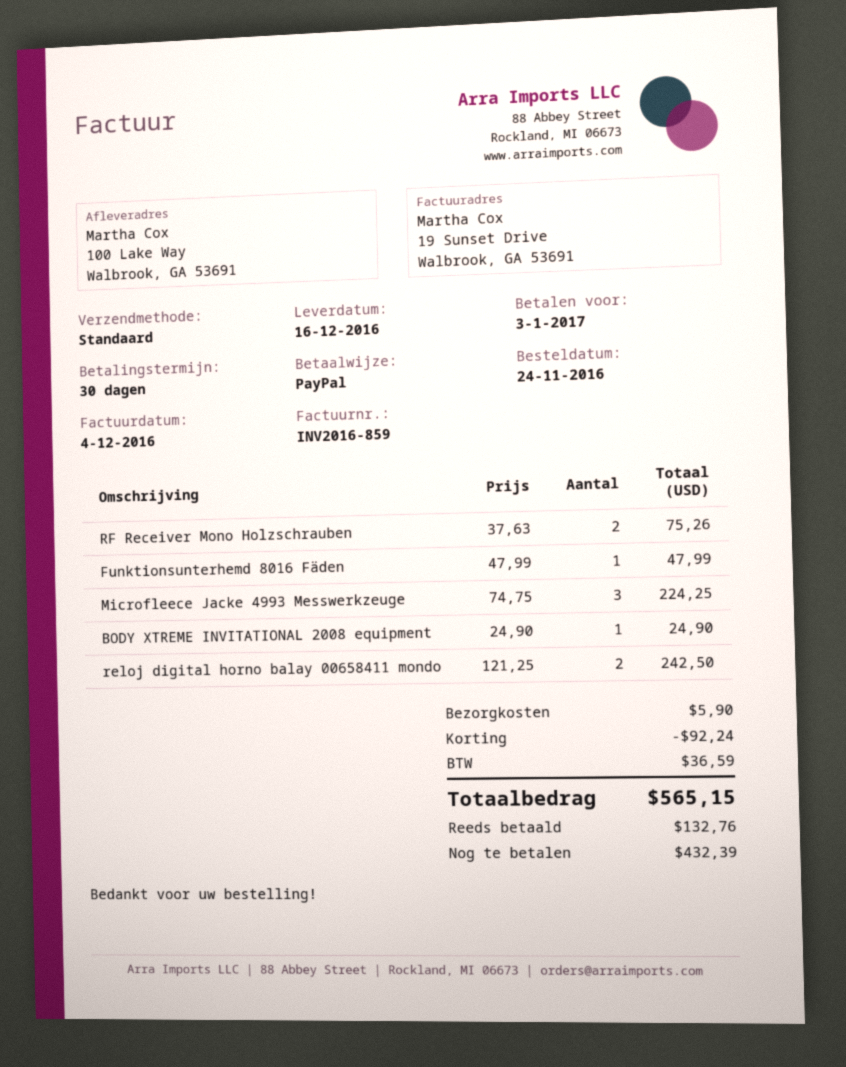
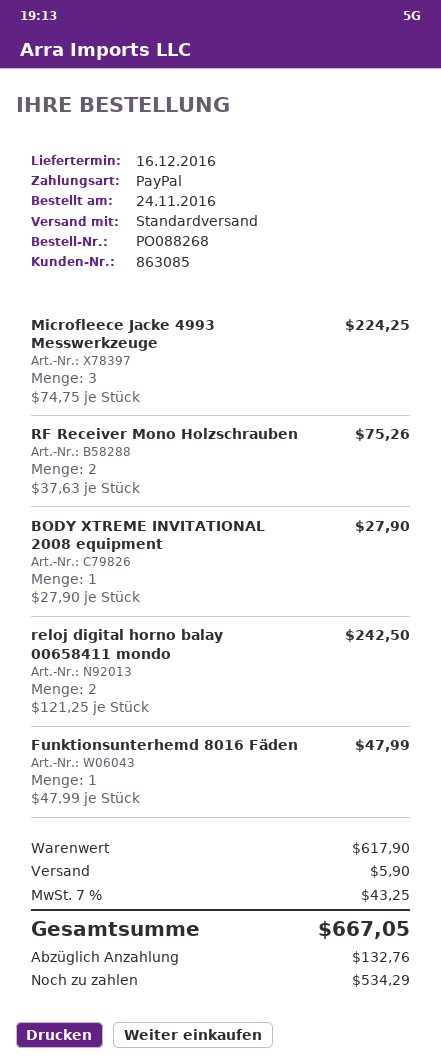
BODY XTREME INVITATIONAL 2008 equipment: 1 x 24.90 = 24.90 -> 1 x 27.90 = 27.90
discount: 92.24 -> none
tax: 36.59 -> 43.25
total: 565.15 -> 667.05
balance: 432.39 -> 534.29

